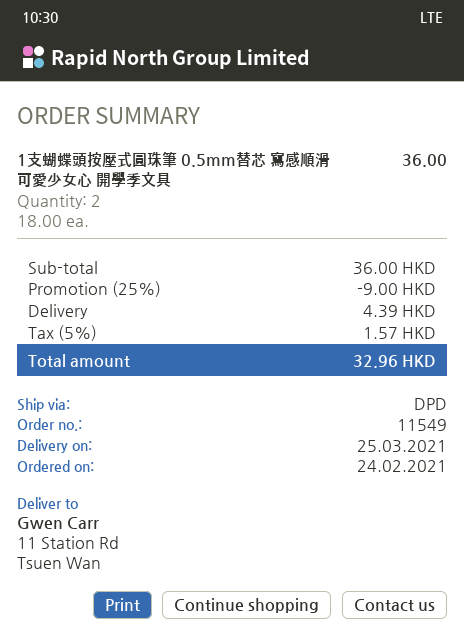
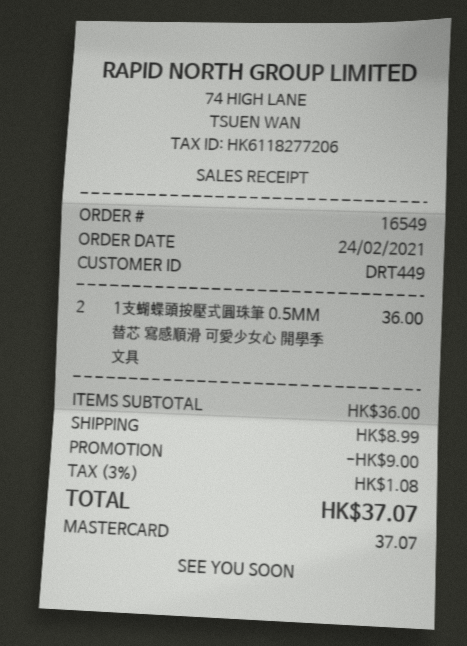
order number: 11549 -> 16549
shipping: 4.39 -> 8.99
tax: 5% = 1.57 -> 3% = 1.08
total: 32.96 -> 37.07

